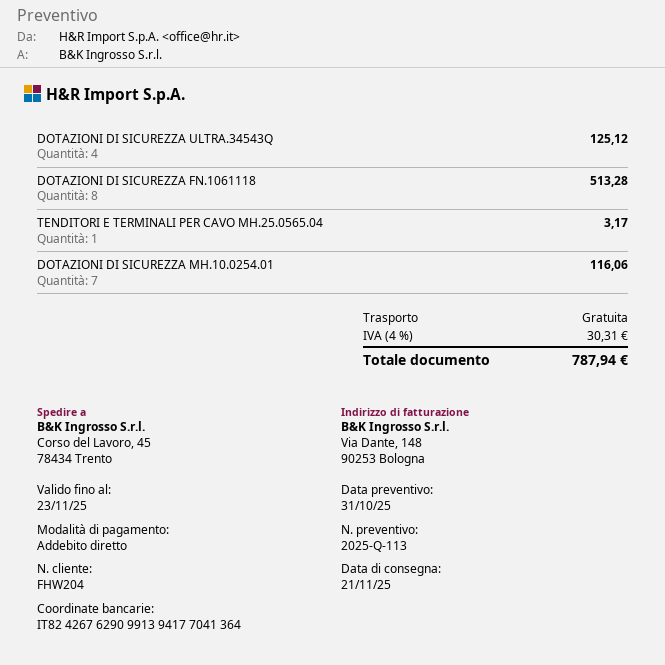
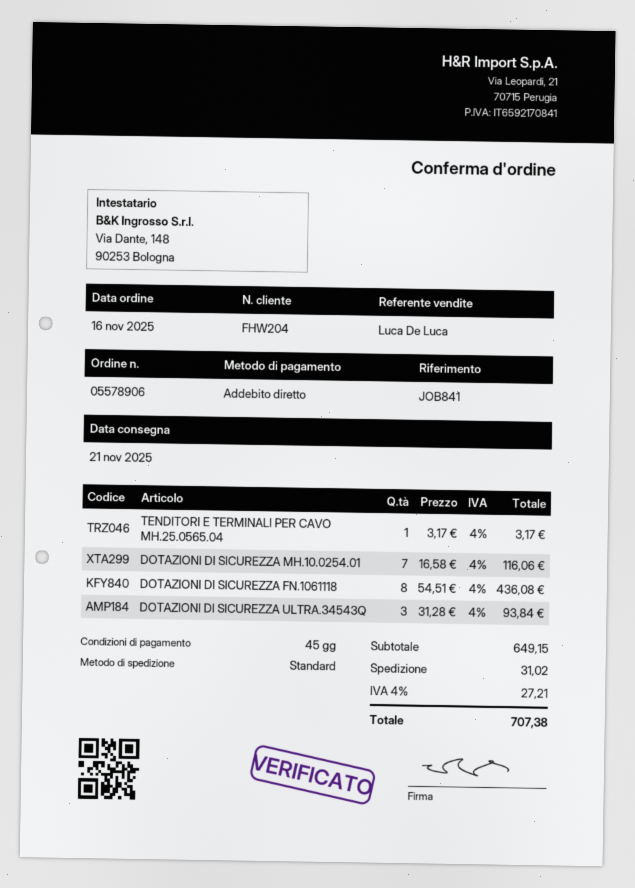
DOTAZIONI DI SICUREZZA ULTRA.34543Q: 4 for 125.12 -> 3 for 93.84
DOTAZIONI DI SICUREZZA FN.1061118: 8 for 513.28 -> 8 for 436.08
shipping: 0.00 -> 31.02
tax: 4% = 30.31 -> 4% = 27.21
total: 787.94 -> 707.38

